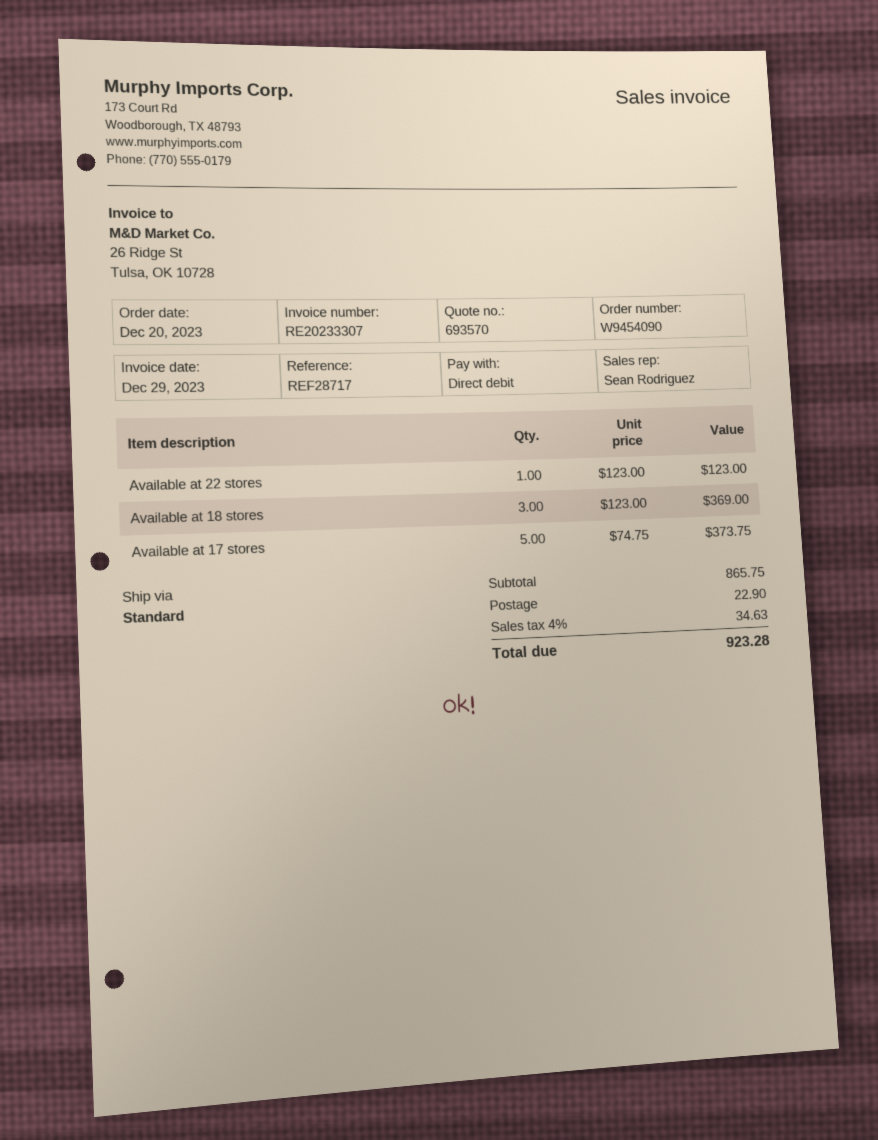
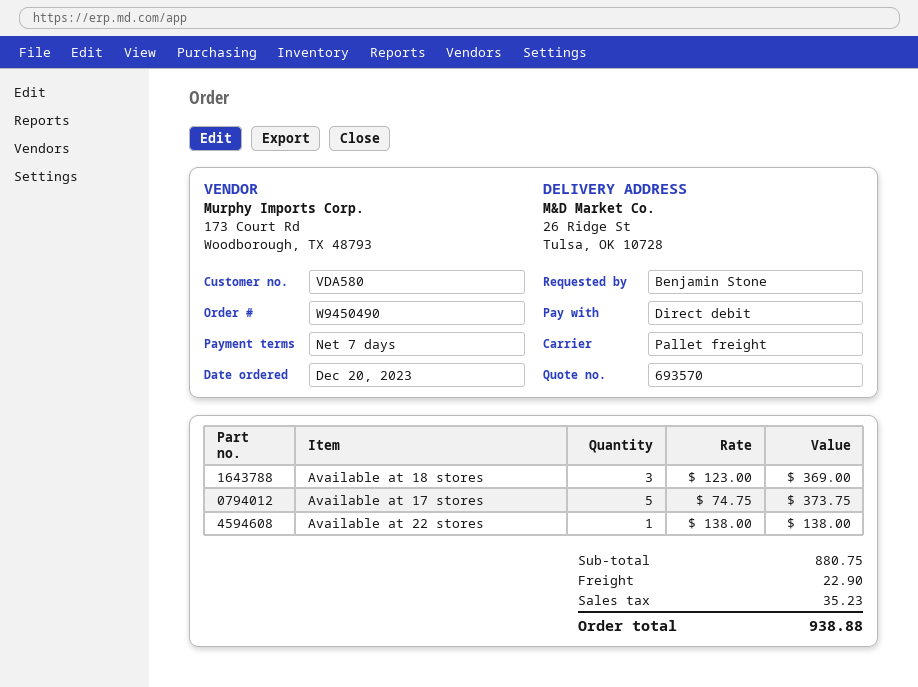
order number: W9454090 -> W9450490
shipping method: standard -> pallet freight
Available at 22 stores: 1 x 123.00 = 123.00 -> 1 x 138.00 = 138.00
subtotal: 865.75 -> 880.75
tax: 34.63 -> 35.23
total: 923.28 -> 938.88

